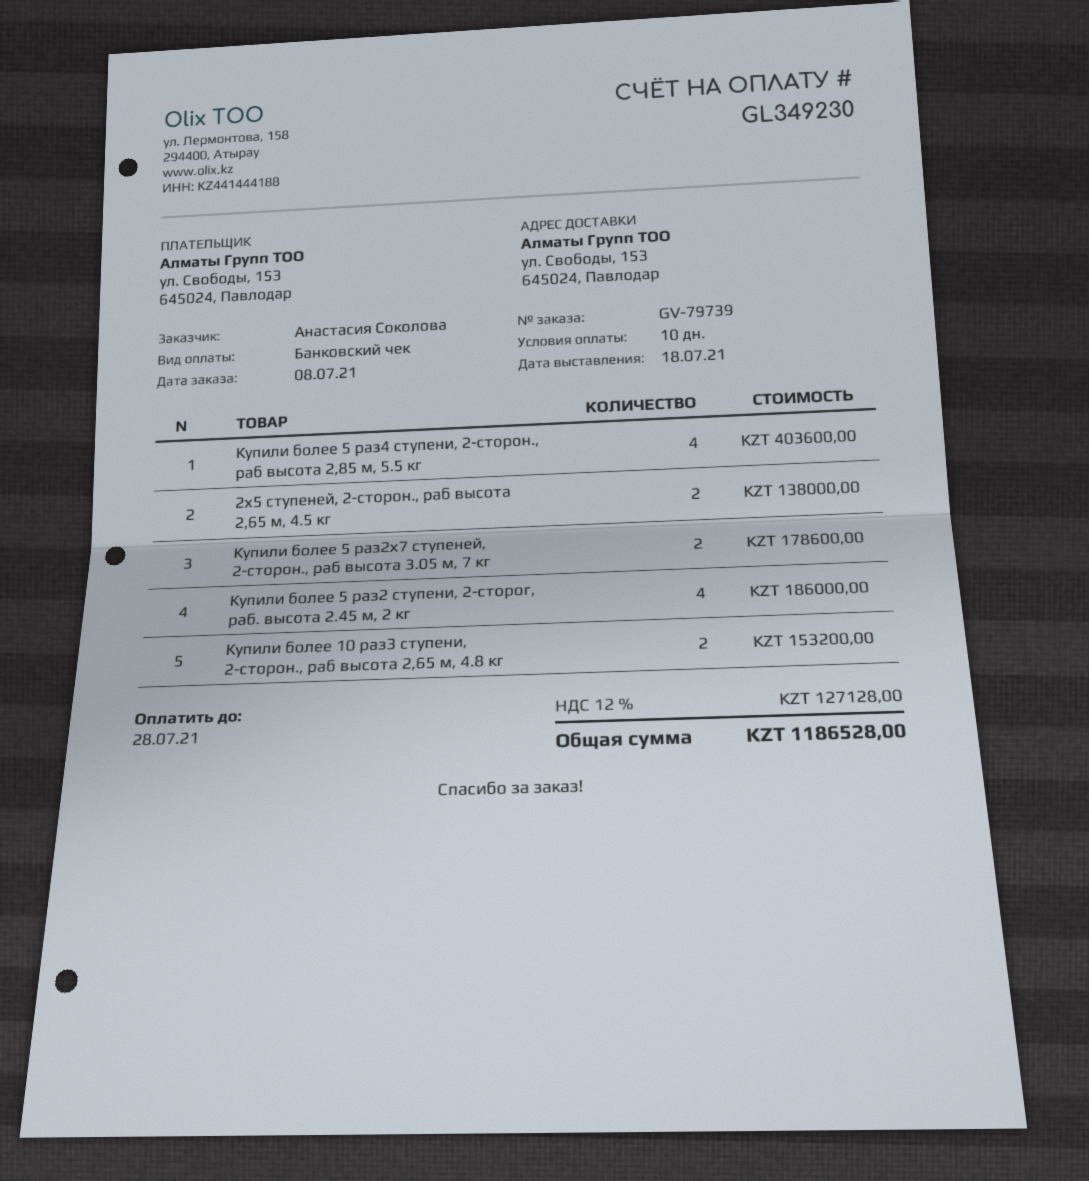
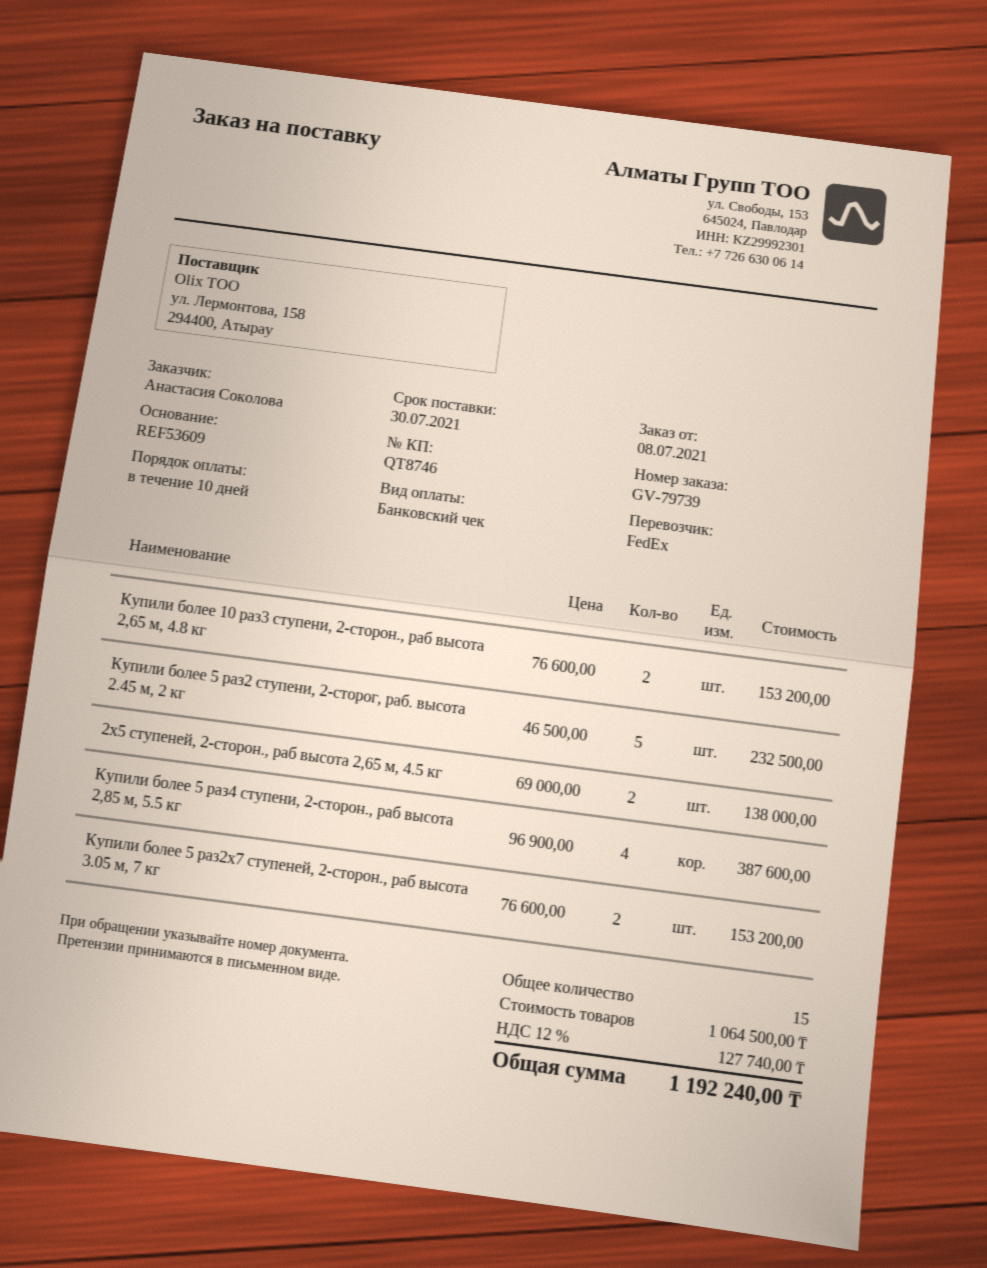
Купили более 5 раз4 ступени, 2-сторон., раб высота 2,85 м, 5.5 кг: 4 for 403600.00 -> 4 for 387600.00
Купили более 5 раз2х7 ступеней, 2-сторон., раб высота 3.05 м, 7 кг: 2 for 178600.00 -> 2 for 153200.00
Купили более 5 раз2 ступени, 2-сторог, раб. высота 2.45 м, 2 кг: 4 for 186000.00 -> 5 for 232500.00
tax: 12% = 127128.00 -> 12% = 127740.00
total: 1186528.00 -> 1192240.00

